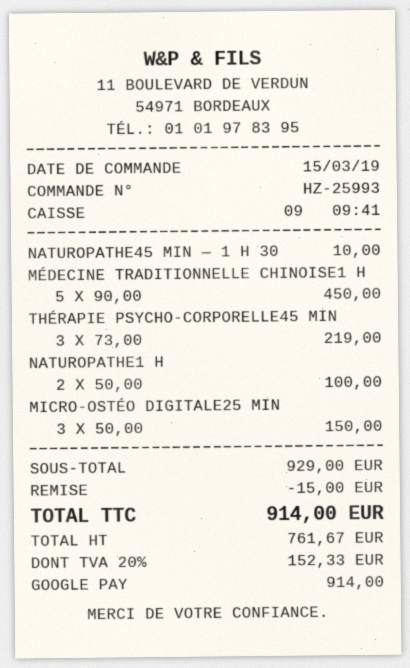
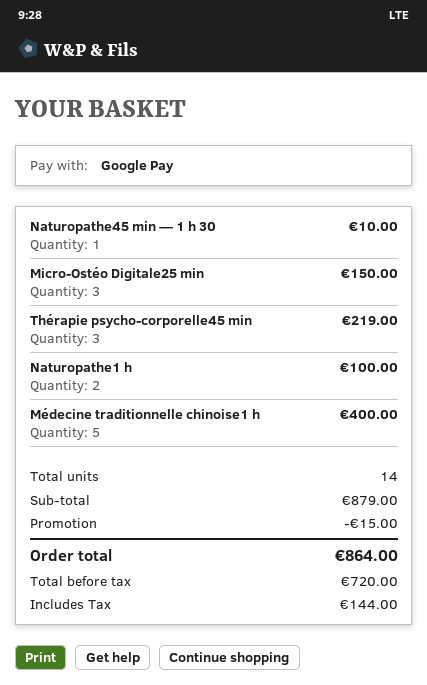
MÉDECINE TRADITIONNELLE CHINOISE1 H: 5 for 450.00 -> 5 for 400.00
subtotal: 929.00 -> 879.00
net: 761.67 -> 720.00
tax: 152.33 -> 144.00
total: 914.00 -> 864.00

